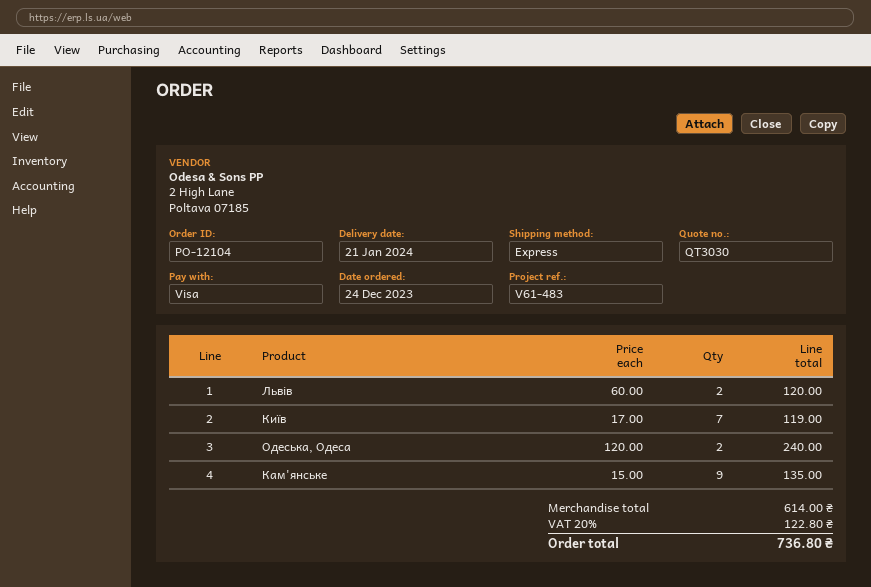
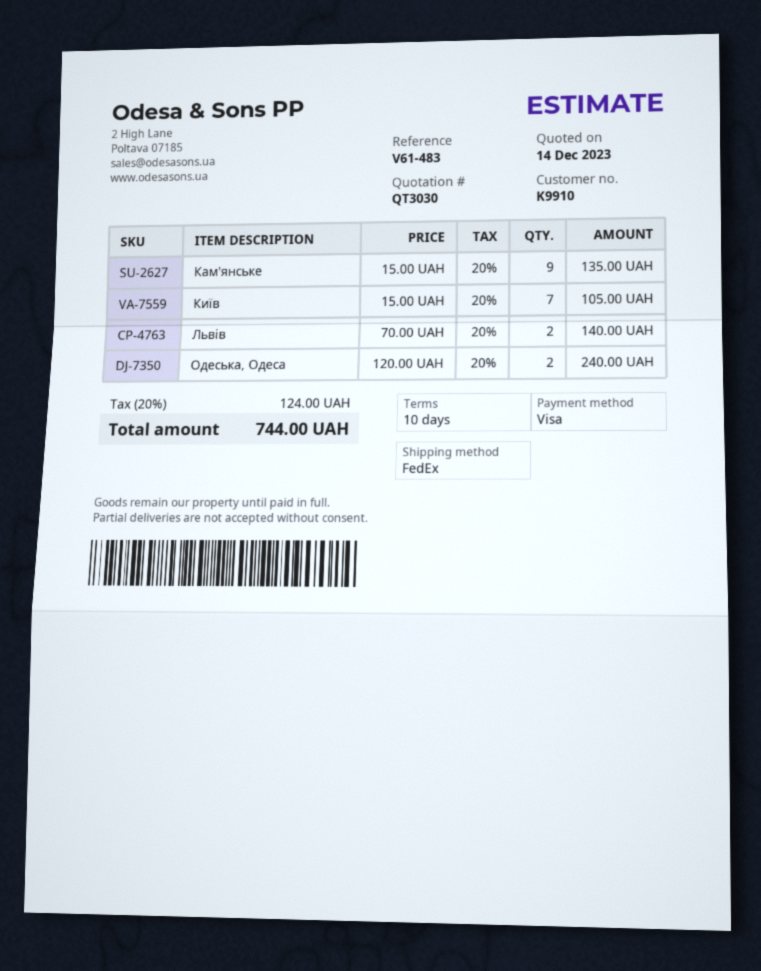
shipping method: express -> FedEx
Львів: 2 x 60.00 = 120.00 -> 2 x 70.00 = 140.00
Київ: 7 x 17.00 = 119.00 -> 7 x 15.00 = 105.00
tax: 20% = 122.80 -> 20% = 124.00
total: 736.80 -> 744.00

